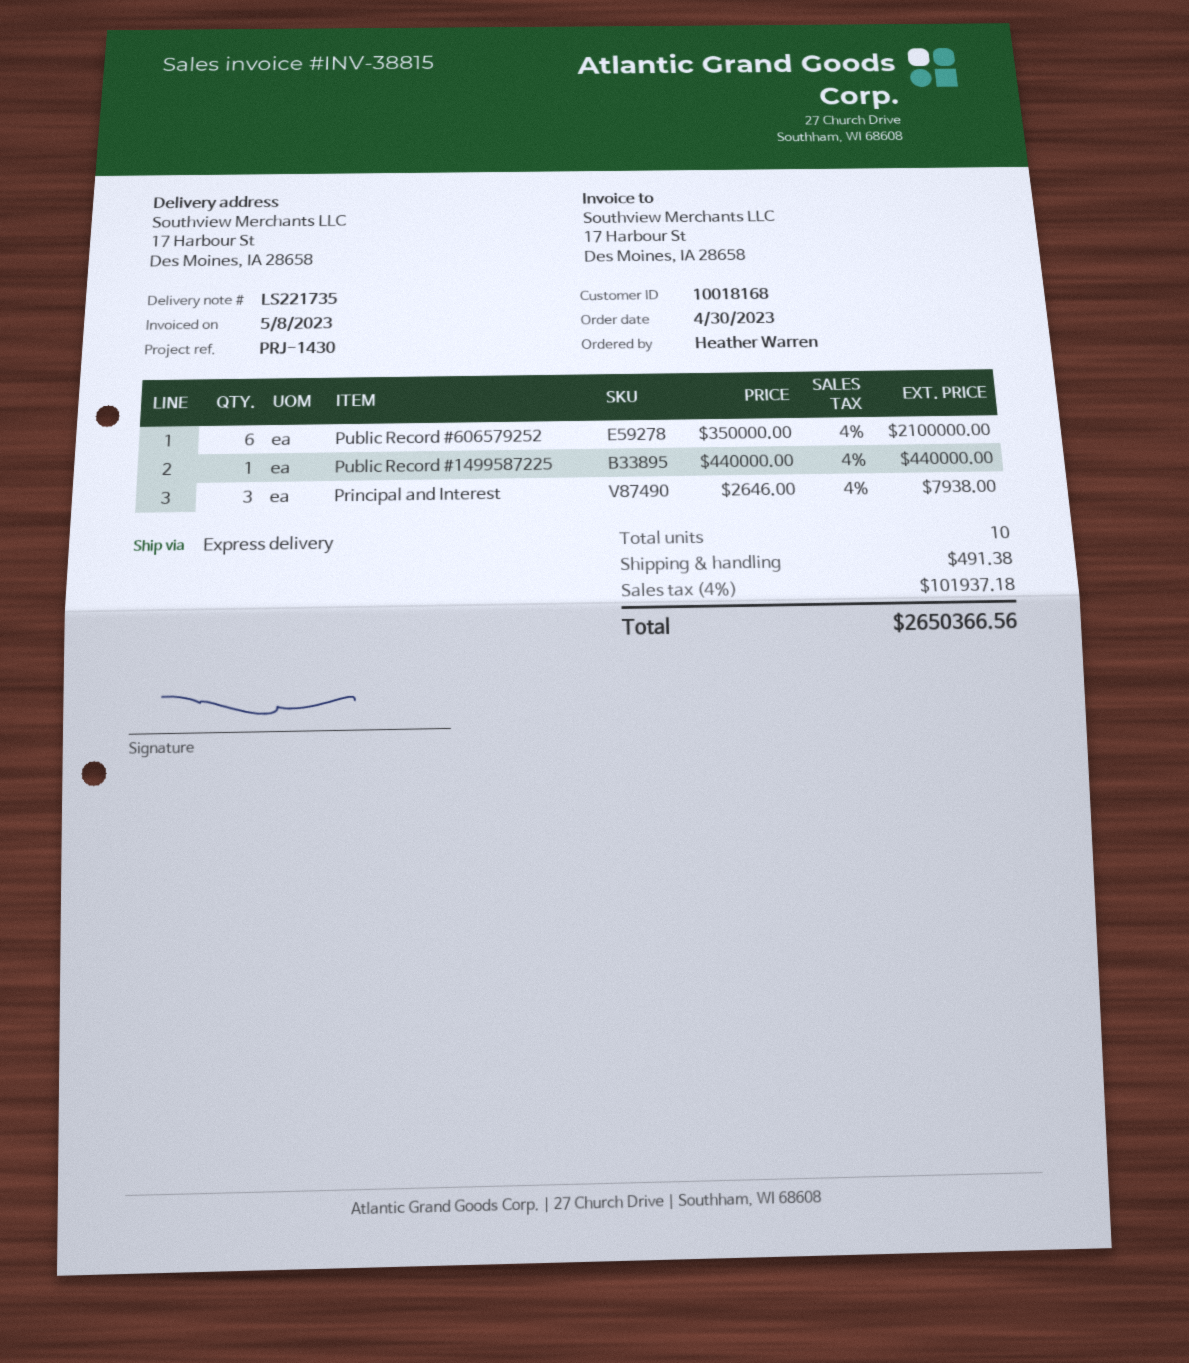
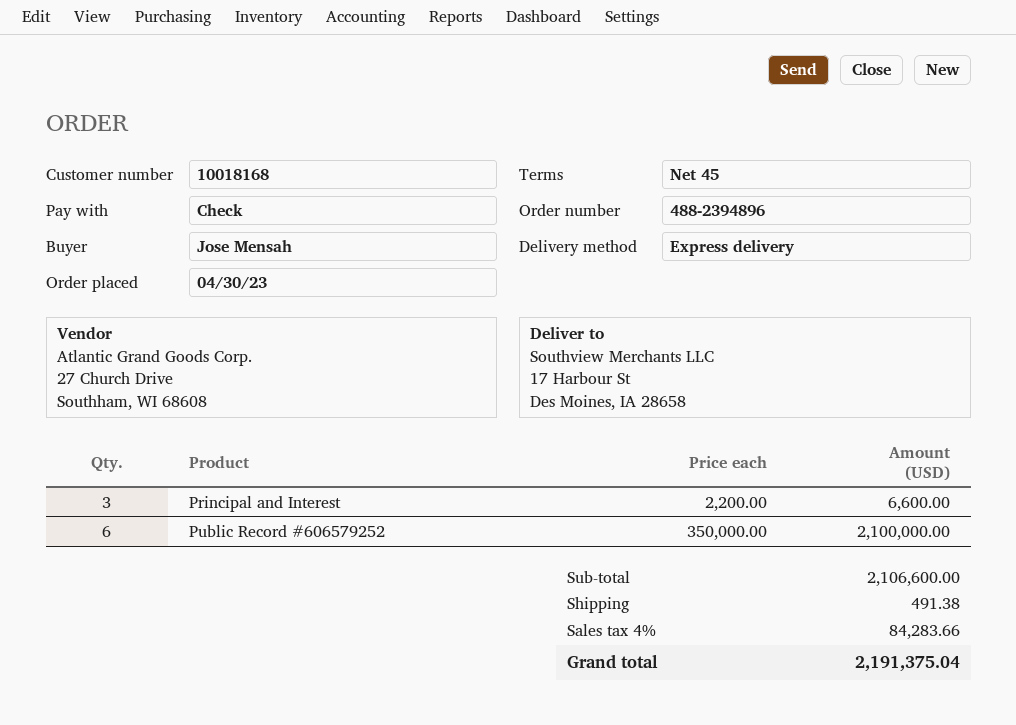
ordered by: Heather Warren -> Jose Mensah
Public Record #1499587225: 1 x 440000.00 = 440000.00 -> none
Principal and Interest: 3 x 2646.00 = 7938.00 -> 3 x 2200.00 = 6600.00
tax: 4% = 101937.18 -> 4% = 84283.66
total: 2650366.56 -> 2191375.04

